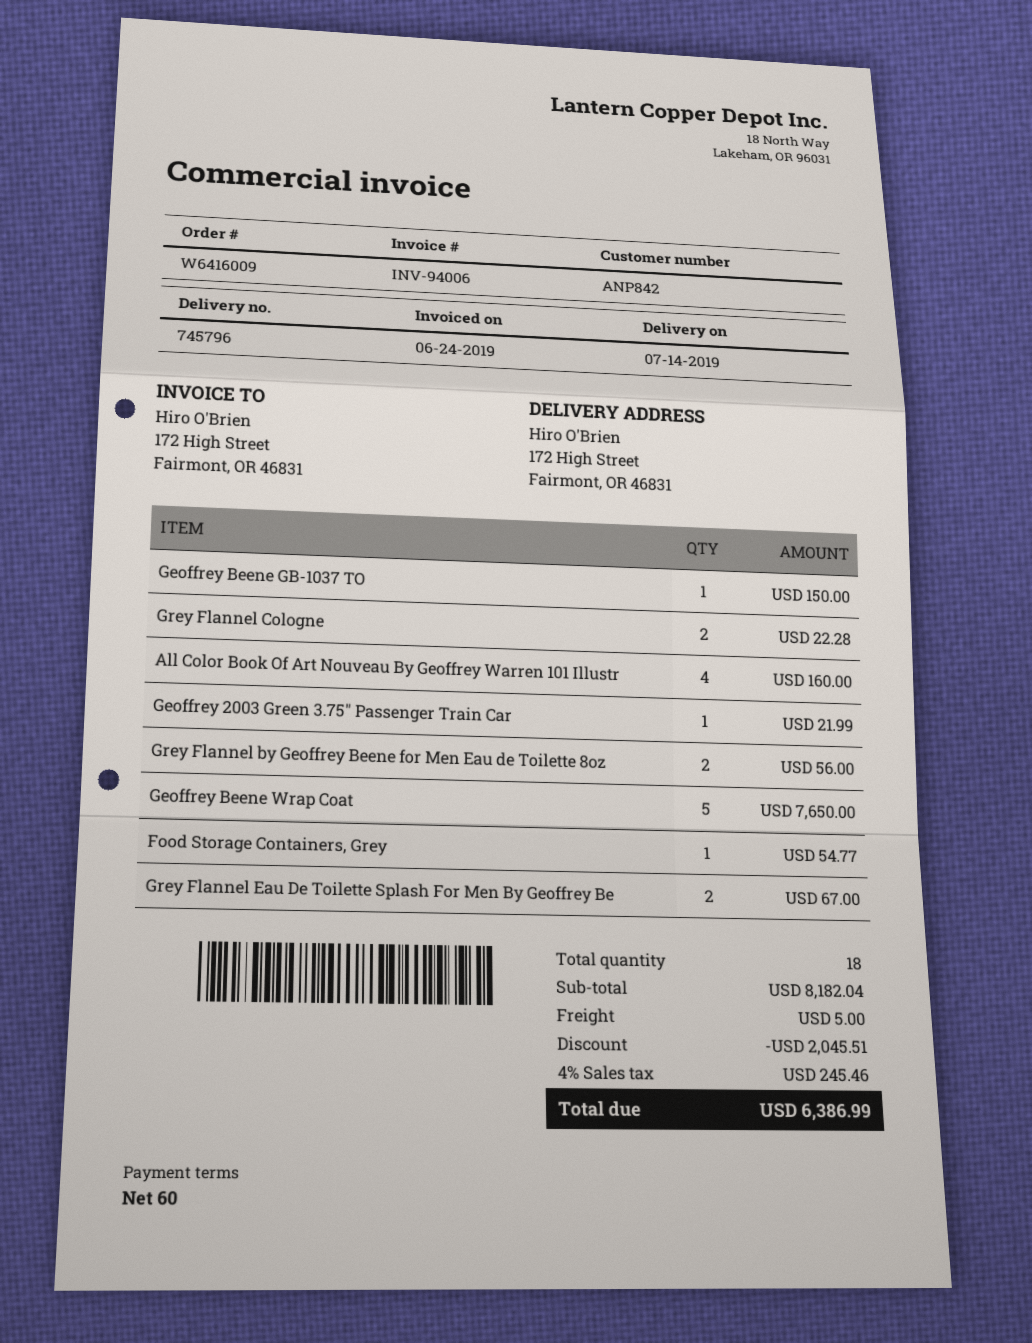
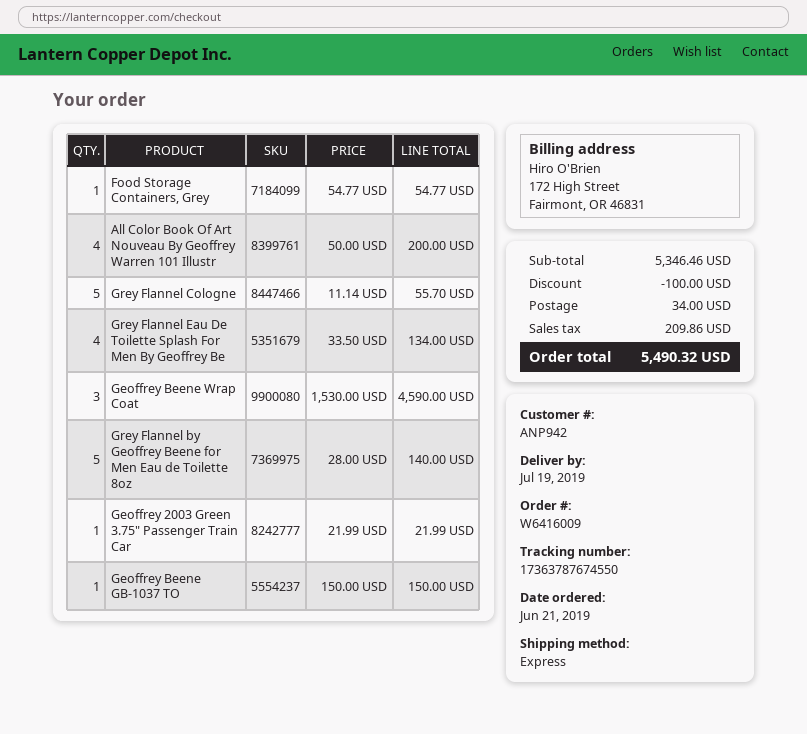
delivery date: 2019-07-14 -> 2019-07-19
customer number: ANP842 -> ANP942
Grey Flannel Cologne: 2 for 22.28 -> 5 for 55.70
All Color Book Of Art Nouveau By Geoffrey Warren 101 Illustr: 4 for 160.00 -> 4 for 200.00
Grey Flannel by Geoffrey Beene for Men Eau de Toilette 8oz: 2 for 56.00 -> 5 for 140.00
Geoffrey Beene Wrap Coat: 5 for 7650.00 -> 3 for 4590.00
Grey Flannel Eau De Toilette Splash For Men By Geoffrey Be: 2 for 67.00 -> 4 for 134.00
subtotal: 8182.04 -> 5346.46
discount: 2045.51 -> 100.00
shipping: 5.00 -> 34.00
tax: 245.46 -> 209.86
total: 6386.99 -> 5490.32

